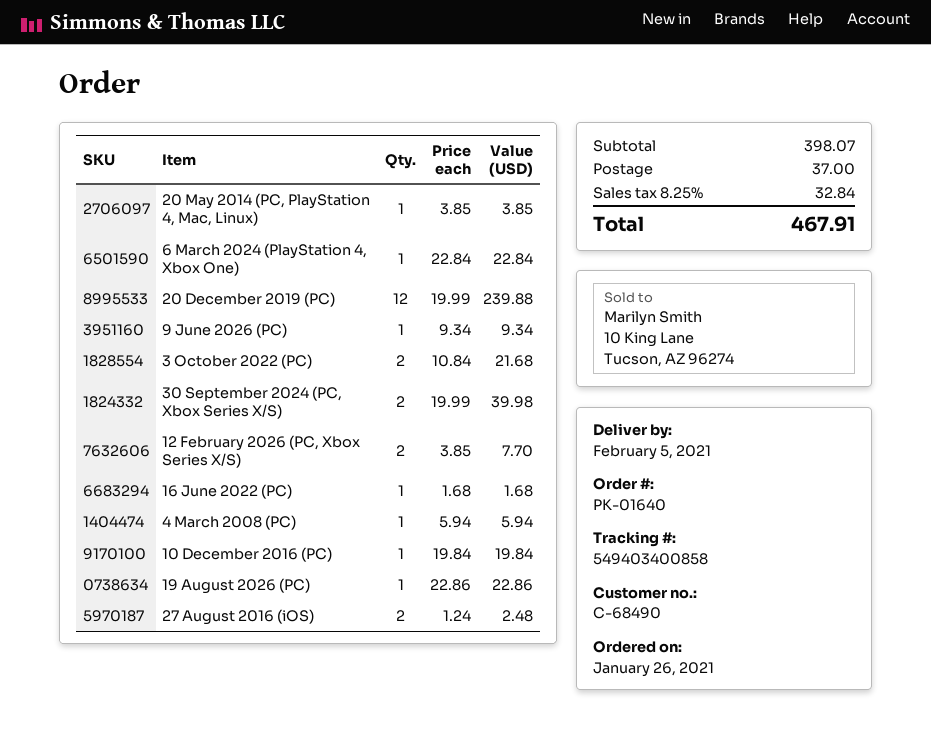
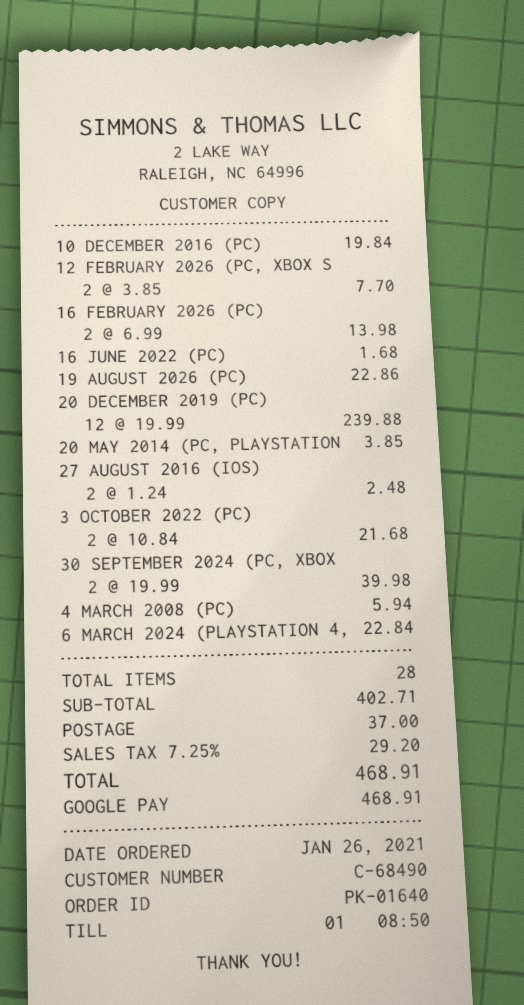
9 June 2026 (PC): 1 x 9.34 = 9.34 -> none
16 FEBRUARY 2026 (PC): none -> 2 x 6.99 = 13.98
subtotal: 398.07 -> 402.71
tax: 8.25% = 32.84 -> 7.25% = 29.20
total: 467.91 -> 468.91

